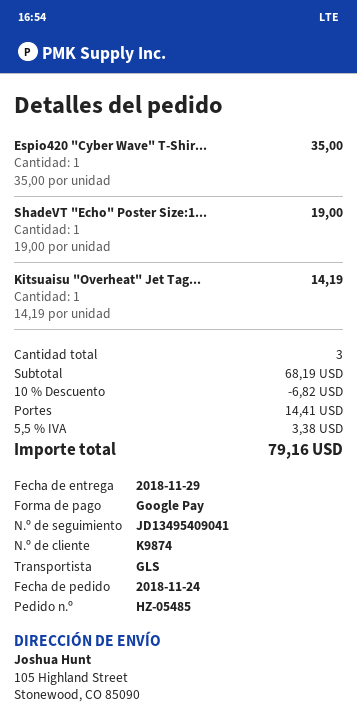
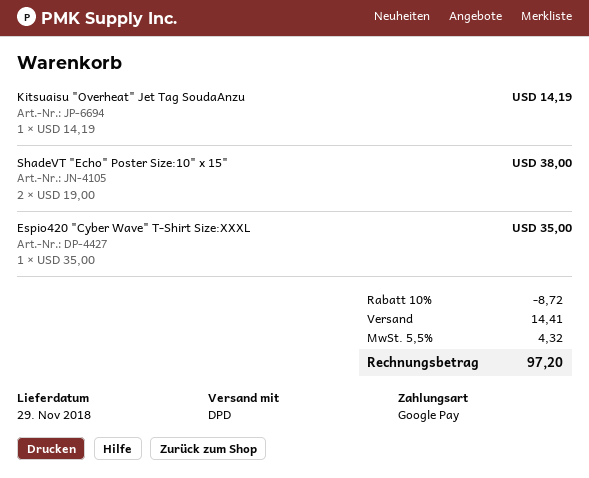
shipping method: GLS -> DPD
ShadeVT "Echo" Poster Size:1...: 1 x 19.00 = 19.00 -> 2 x 19.00 = 38.00
discount: 10% = 6.82 -> 10% = 8.72
tax: 5.5% = 3.38 -> 5.5% = 4.32
total: 79.16 -> 97.20

